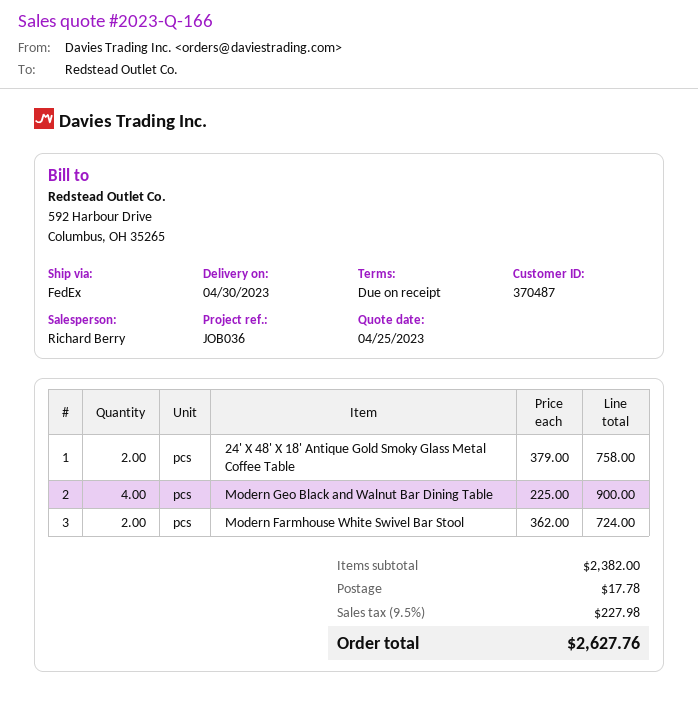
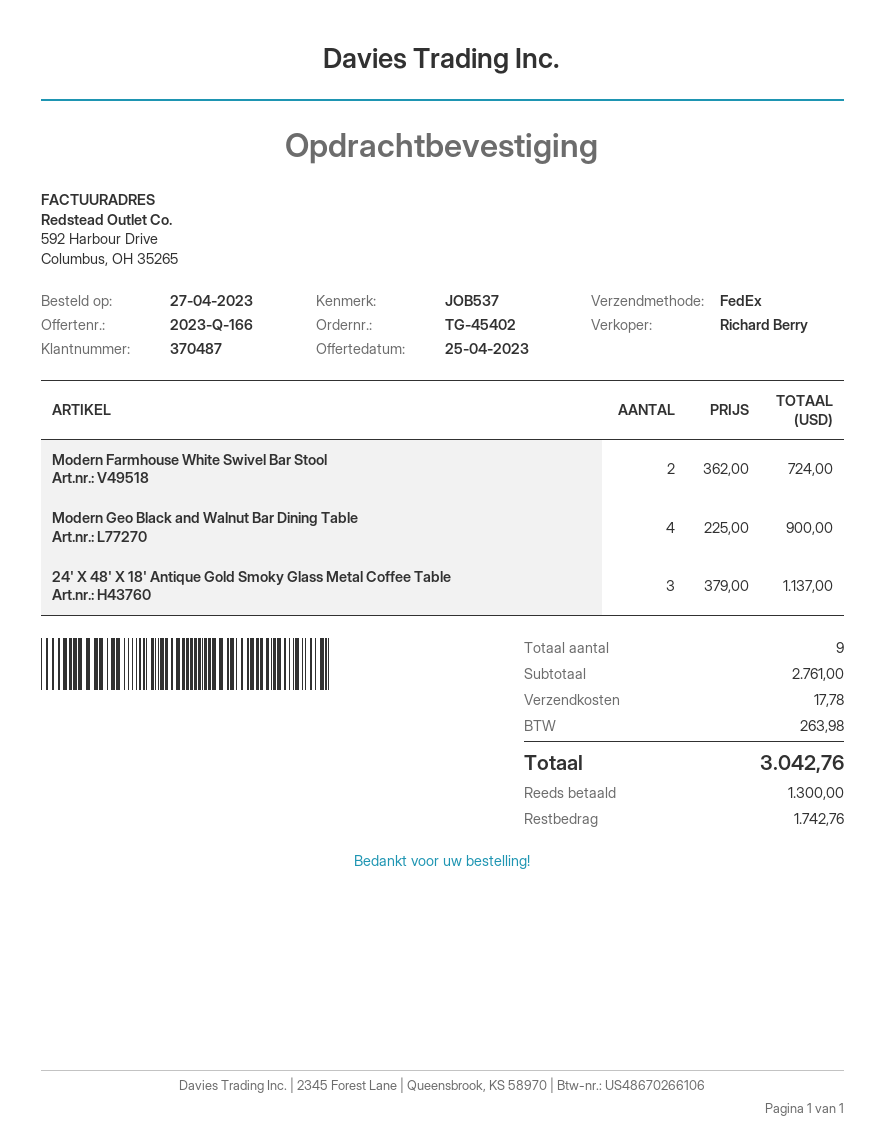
reference: JOB036 -> JOB537
24' X 48' X 18' Antique Gold Smoky Glass Metal Coffee Table: 2 x 379.00 = 758.00 -> 3 x 379.00 = 1137.00
subtotal: 2382.00 -> 2761.00
tax: 227.98 -> 263.98
total: 2627.76 -> 3042.76

